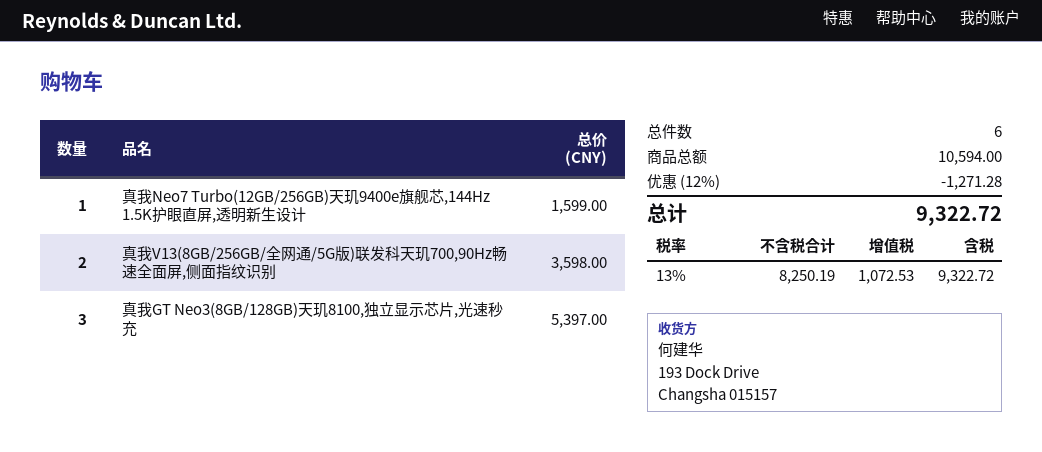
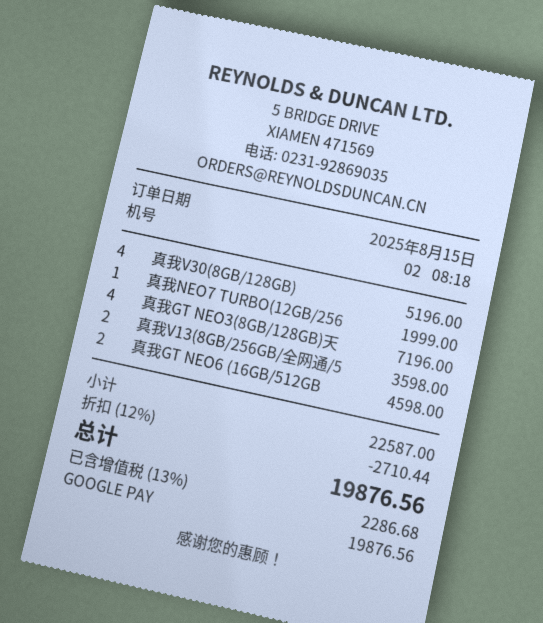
真我Neo7 Turbo(12GB/256GB)天玑9400e旗舰芯,144Hz 1.5K护眼直屏,透明新生设计: 1 for 1599.00 -> 1 for 1999.00
真我GT Neo3(8GB/128GB)天玑8100,独立显示芯片,光速秒充: 3 for 5397.00 -> 4 for 7196.00
真我V30(8GB/128GB): none -> 4 for 5196.00
真我GT NEO6 (16GB/512GB: none -> 2 for 4598.00
subtotal: 10594.00 -> 22587.00
discount: 12% = 1271.28 -> 12% = 2710.44
tax: 13% = 1072.53 -> 13% = 2286.68
total: 9322.72 -> 19876.56

